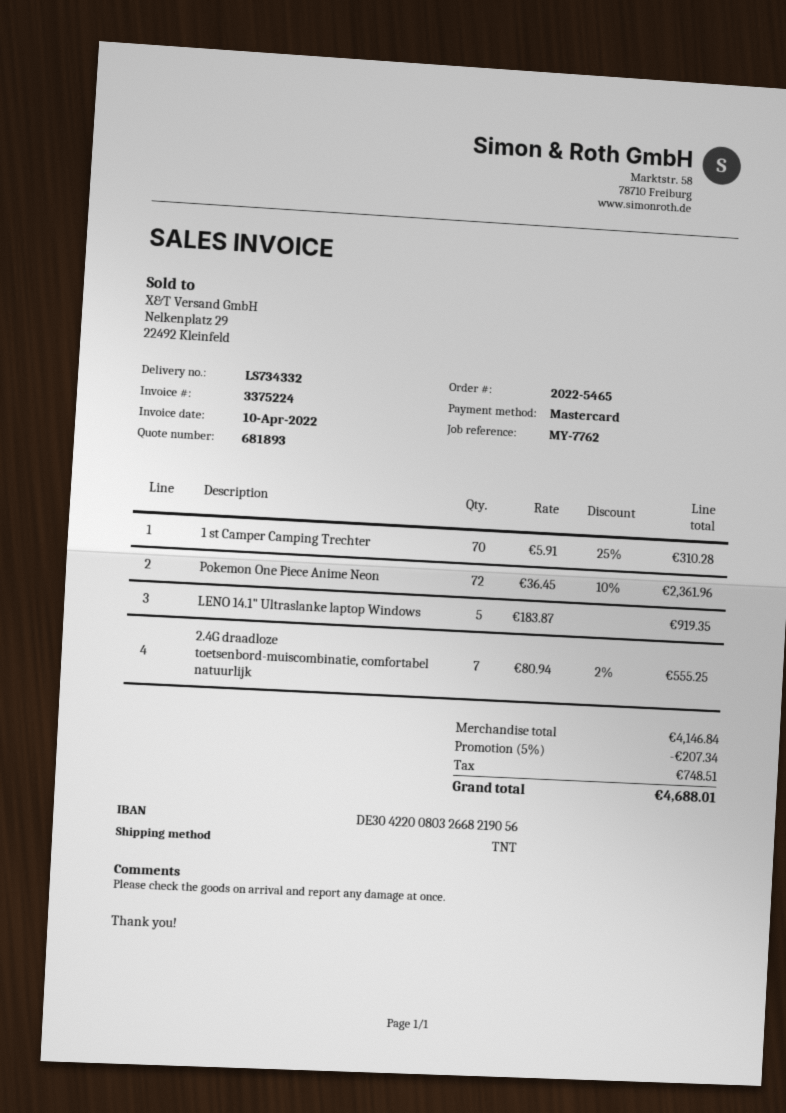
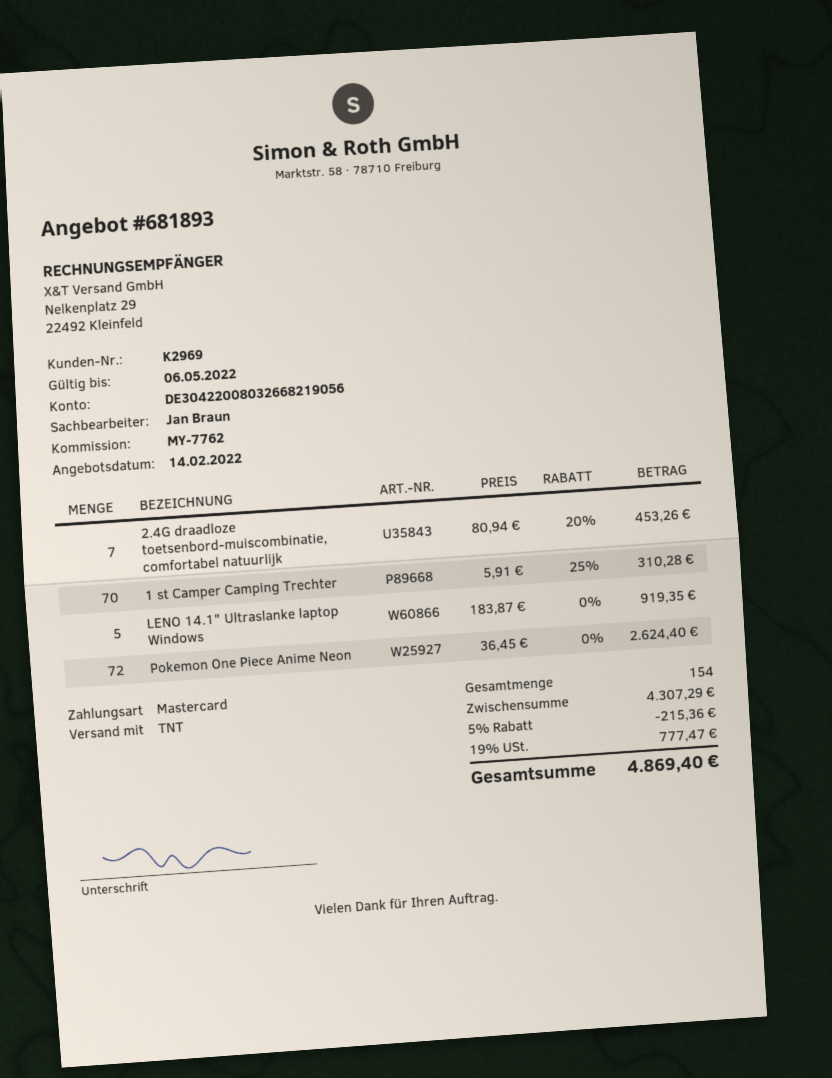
Pokemon One Piece Anime Neon: 72 x 36.45 - 10% = 2361.96 -> 72 x 36.45 = 2624.40
2.4G draadloze toetsenbord-muiscombinatie, comfortabel natuurlijk: 7 x 80.94 - 2% = 555.25 -> 7 x 80.94 - 20% = 453.26
subtotal: 4146.84 -> 4307.29
discount: 5% = 207.34 -> 5% = 215.36
tax: 748.51 -> 777.47
total: 4688.01 -> 4869.40

